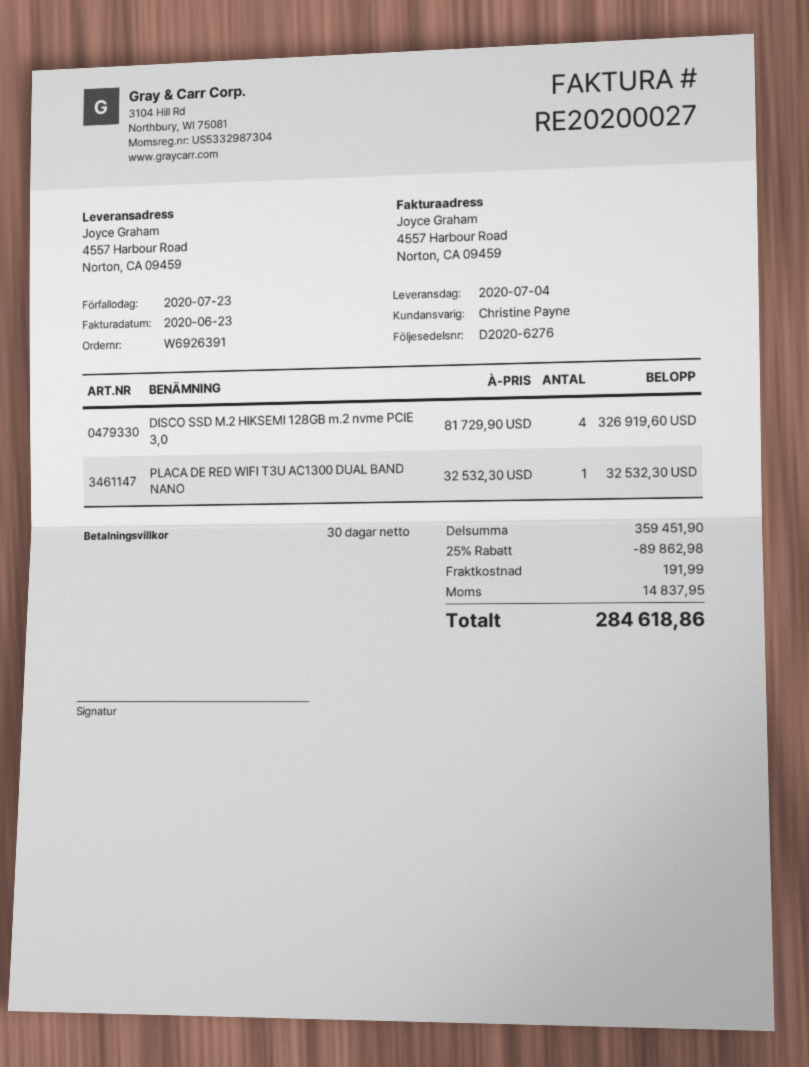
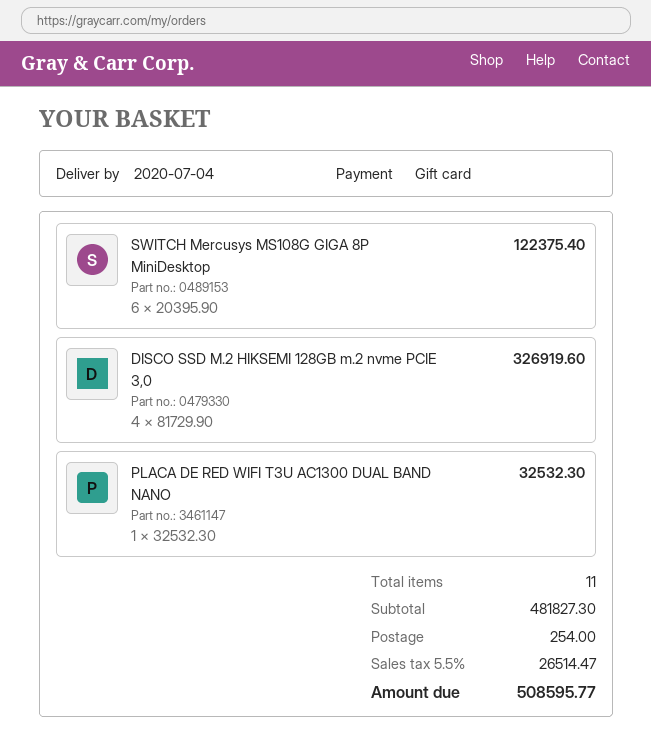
SWITCH Mercusys MS108G GIGA 8P MiniDesktop: none -> 6 x 20395.90 = 122375.40
subtotal: 359451.90 -> 481827.30
discount: 25% = 89862.98 -> none
shipping: 191.99 -> 254.00
tax: 14837.95 -> 26514.47
total: 284618.86 -> 508595.77

